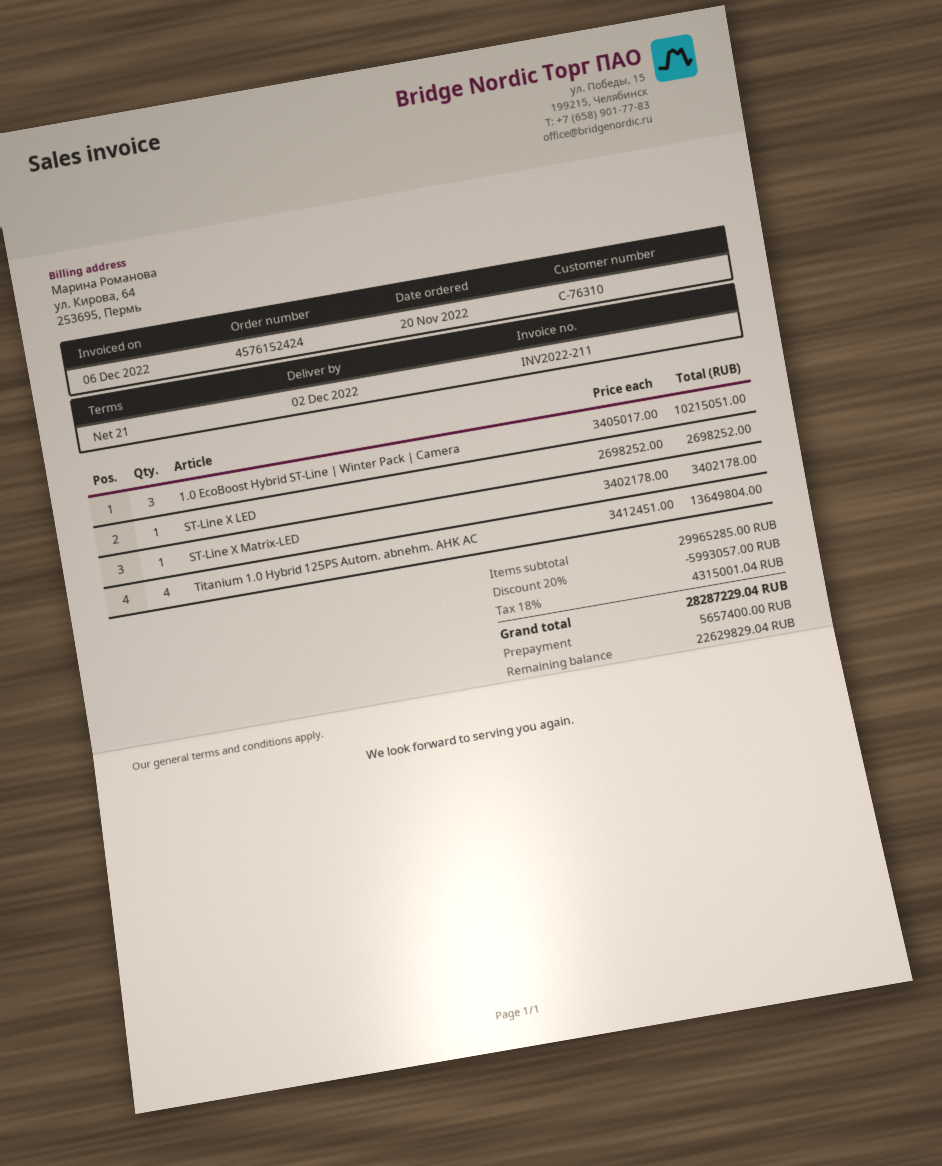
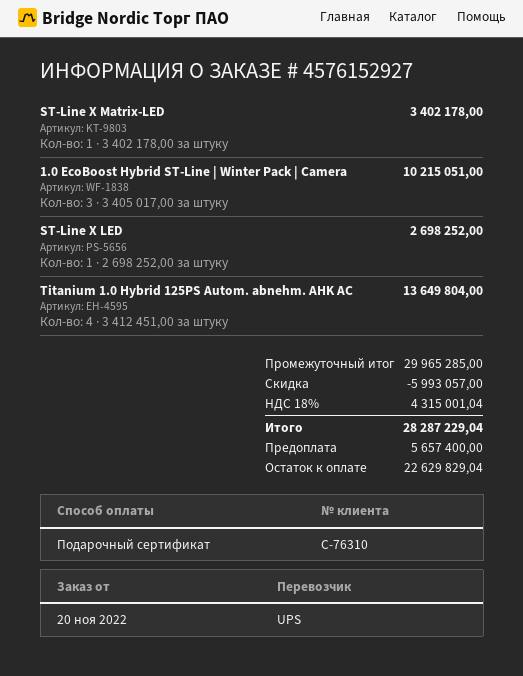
order number: 4576152424 -> 4576152927

